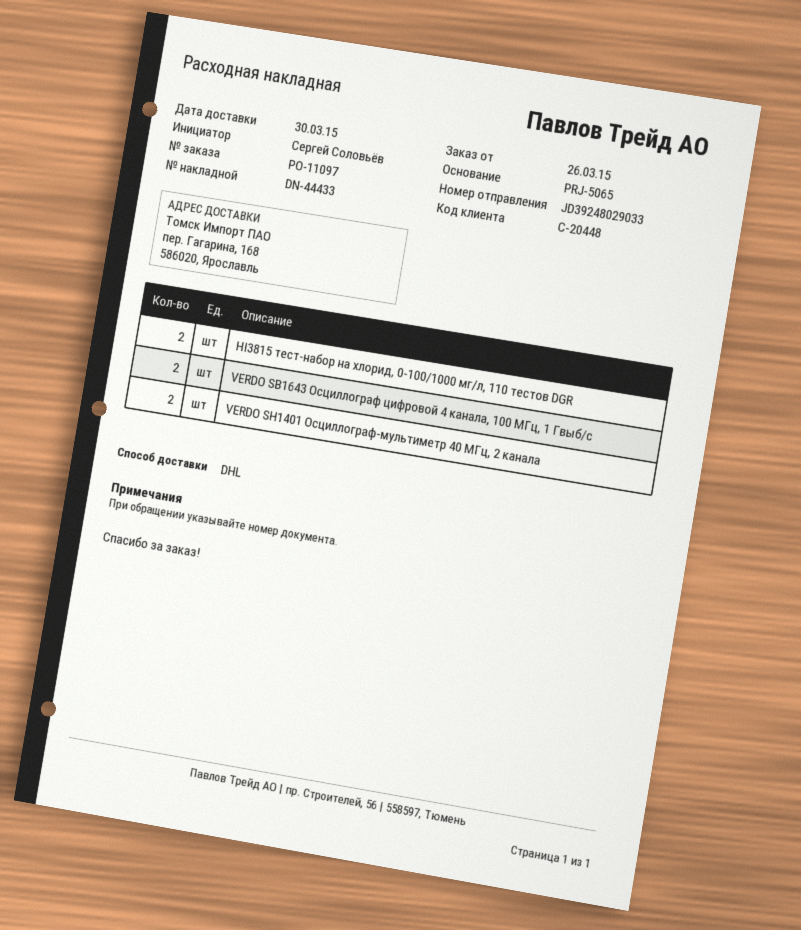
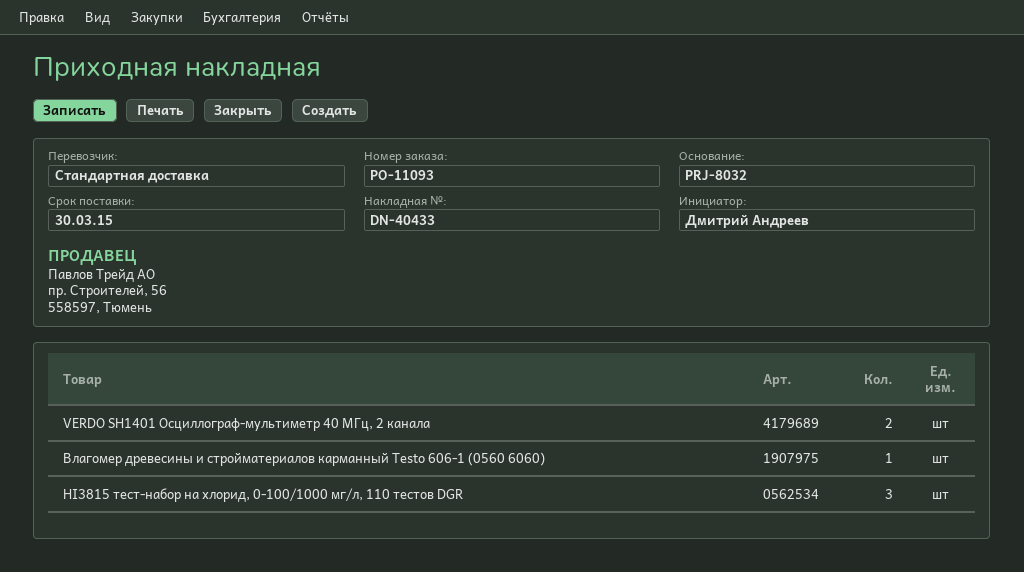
order number: PO-11097 -> PO-11093
delivery note number: DN-44433 -> DN-40433
reference: PRJ-5065 -> PRJ-8032
ordered by: Сергей Соловьёв -> Дмитрий Андреев
shipping method: DHL -> standard
HI3815 тест-набор на хлорид, 0-100/1000 мг/л, 110 тестов DGR: 2 -> 3
VERDO SB1643 Осциллограф цифровой 4 канала, 100 МГц, 1 Гвыб/с: 2 -> none
Влагомер древесины и стройматериалов карманный Testo 606-1 (0560 6060): none -> 1

